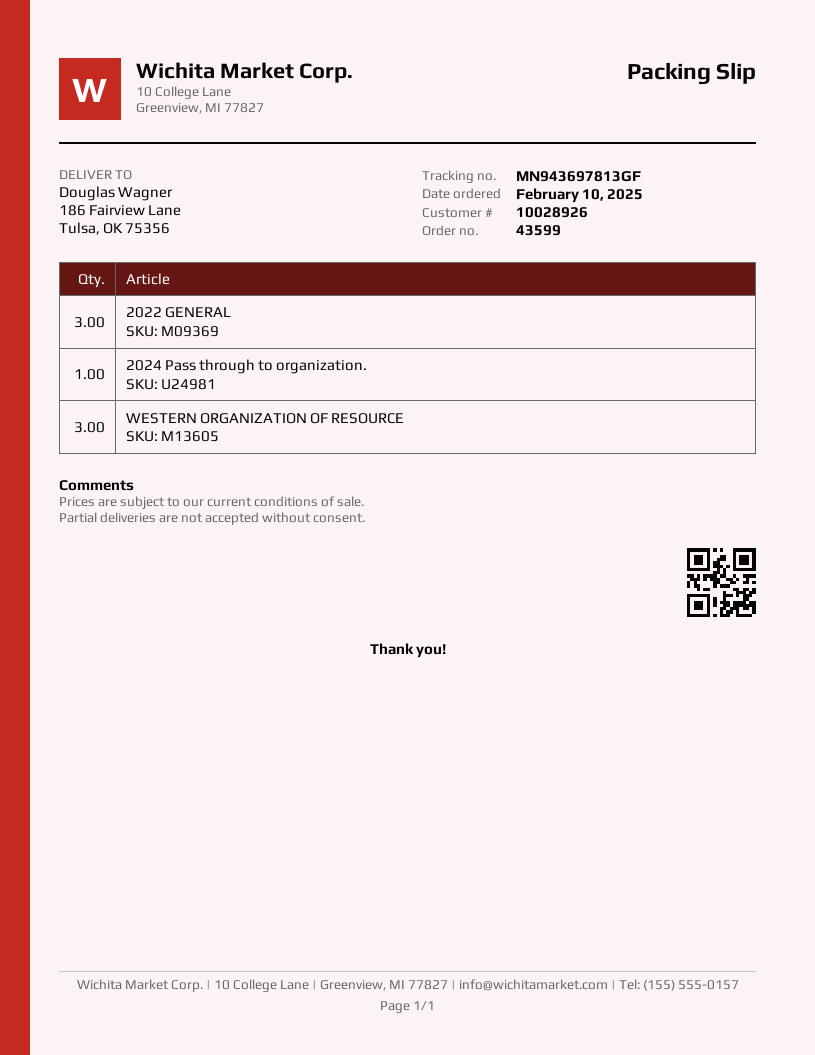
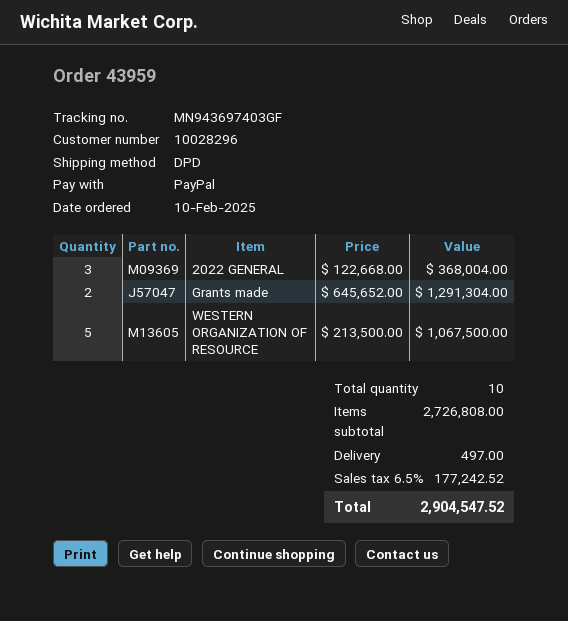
order number: 43599 -> 43959
customer number: 10028926 -> 10028296
tracking number: MN943697813GF -> MN943697403GF
2024 Pass through to organization.: 1 -> none
WESTERN ORGANIZATION OF RESOURCE: 3 -> 5
Grants made: none -> 2

